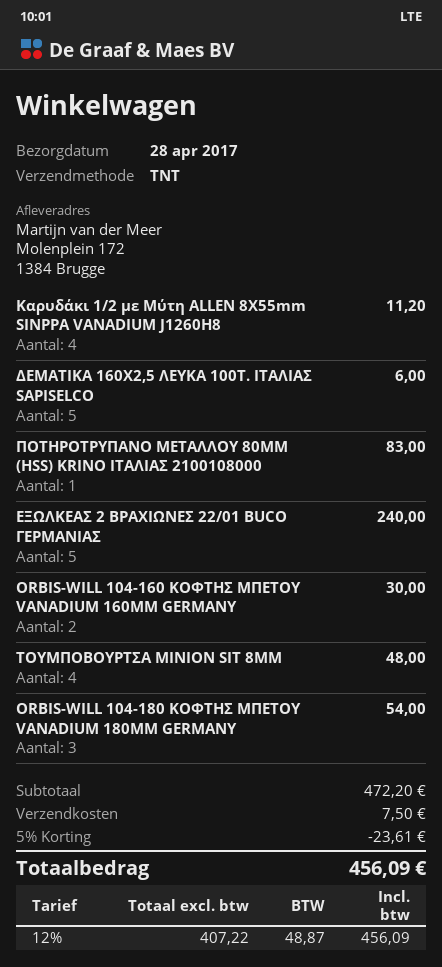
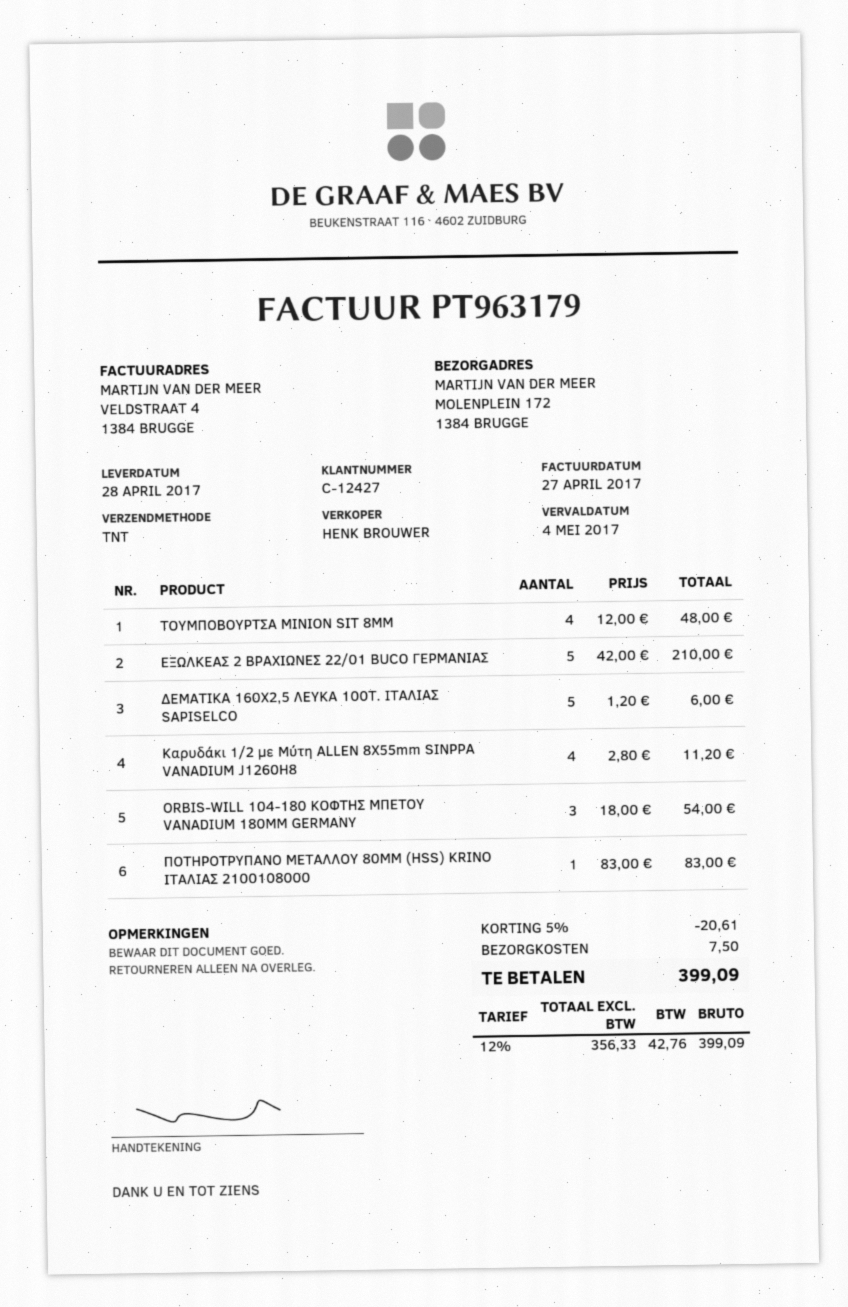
ΕΞΩΛΚΕΑΣ 2 ΒΡΑΧΙΩΝΕΣ 22/01 BUCO ΓΕΡΜΑΝΙΑΣ: 5 for 240.00 -> 5 for 210.00
ORBIS-WILL 104-160 ΚΟΦΤΗΣ ΜΠΕΤOY VANADIUM 160MM GERMANY: 2 for 30.00 -> none
discount: 5% = 23.61 -> 5% = 20.61
net: 407.22 -> 356.33
tax: 12% = 48.87 -> 12% = 42.76
total: 456.09 -> 399.09

